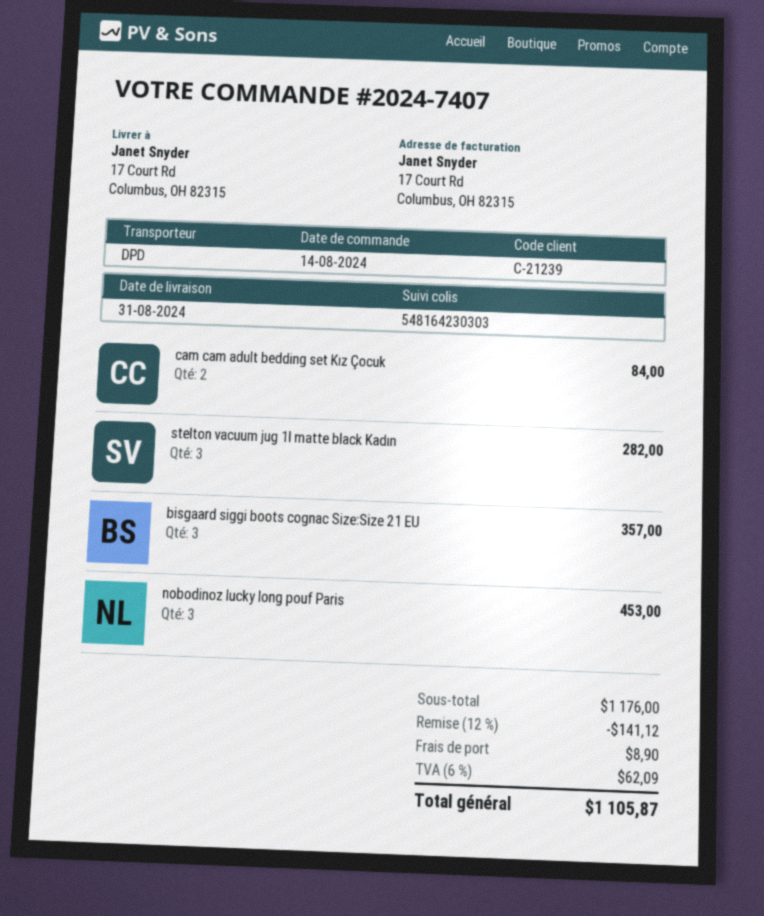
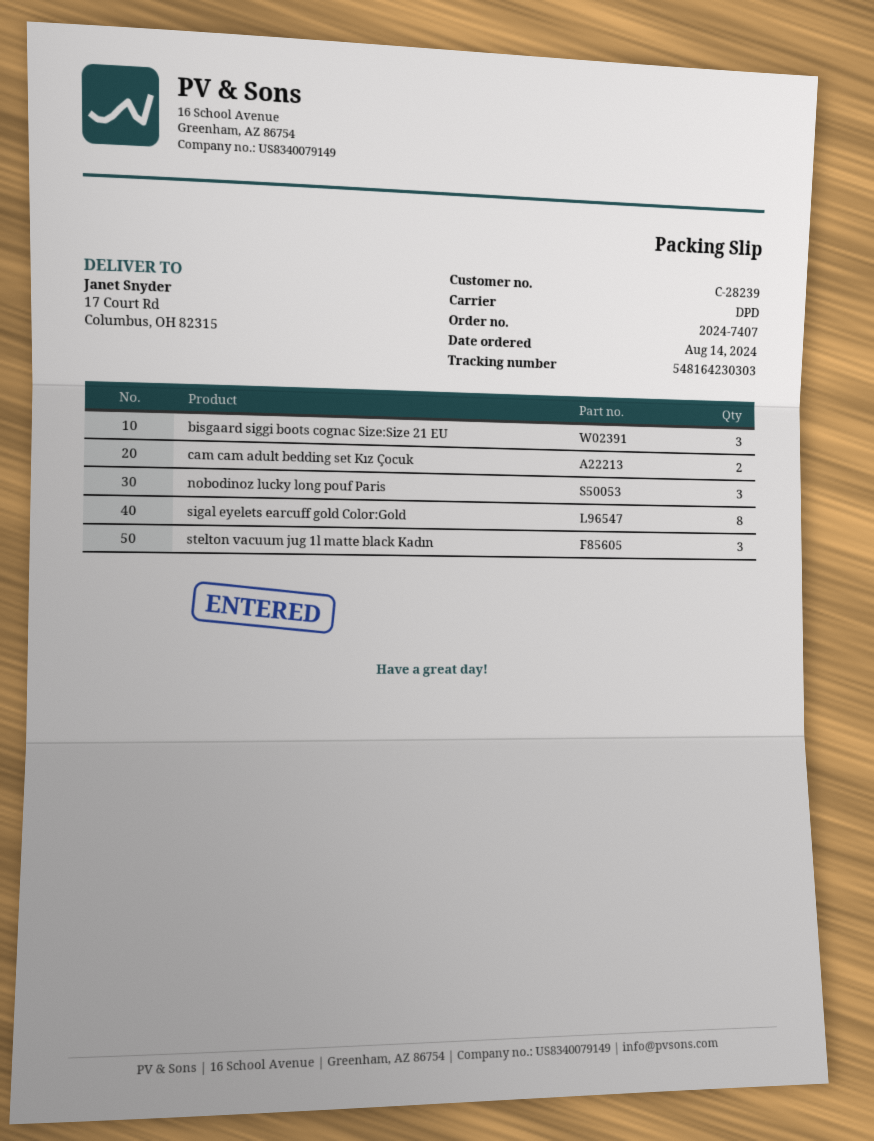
customer number: C-21239 -> C-28239
sigal eyelets earcuff gold Color:Gold: none -> 8

